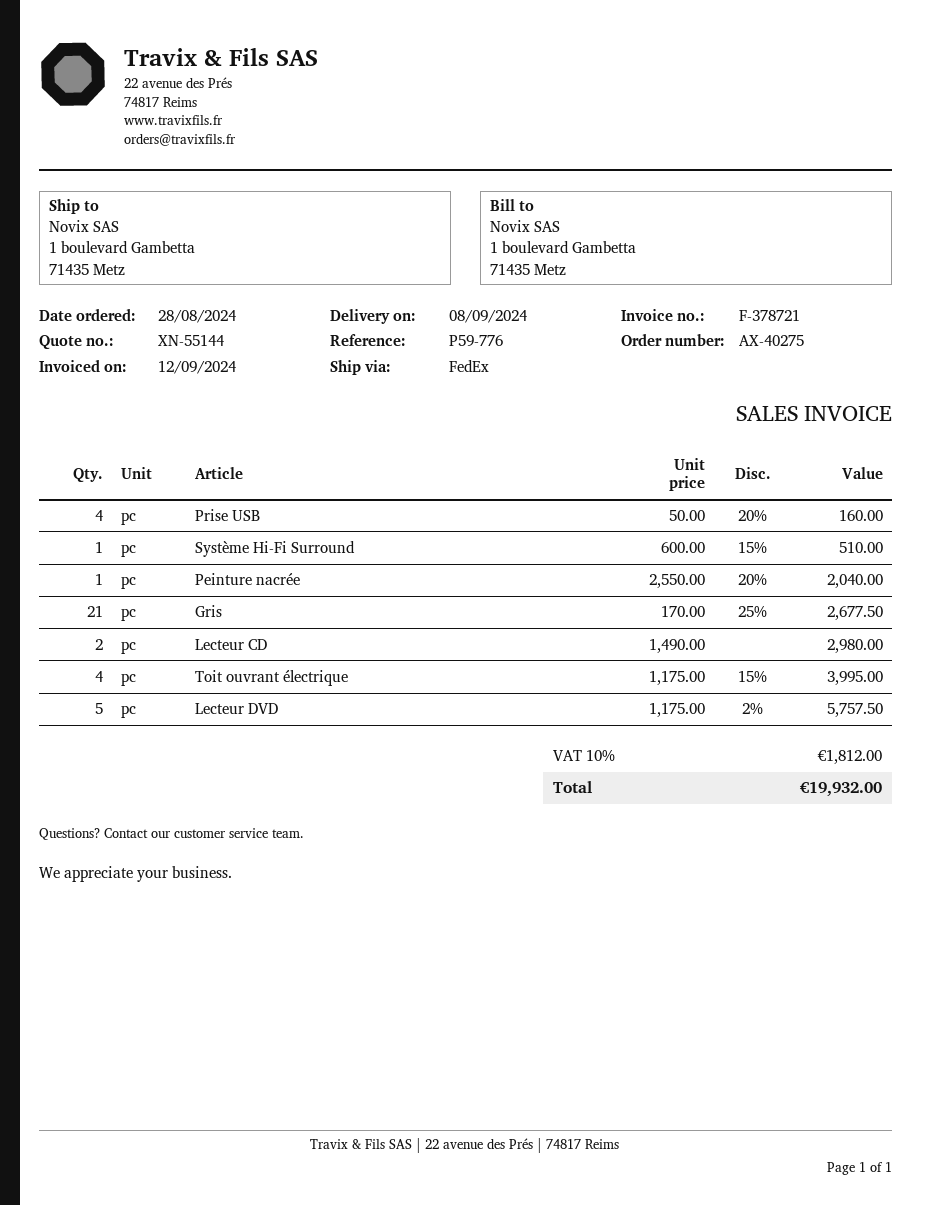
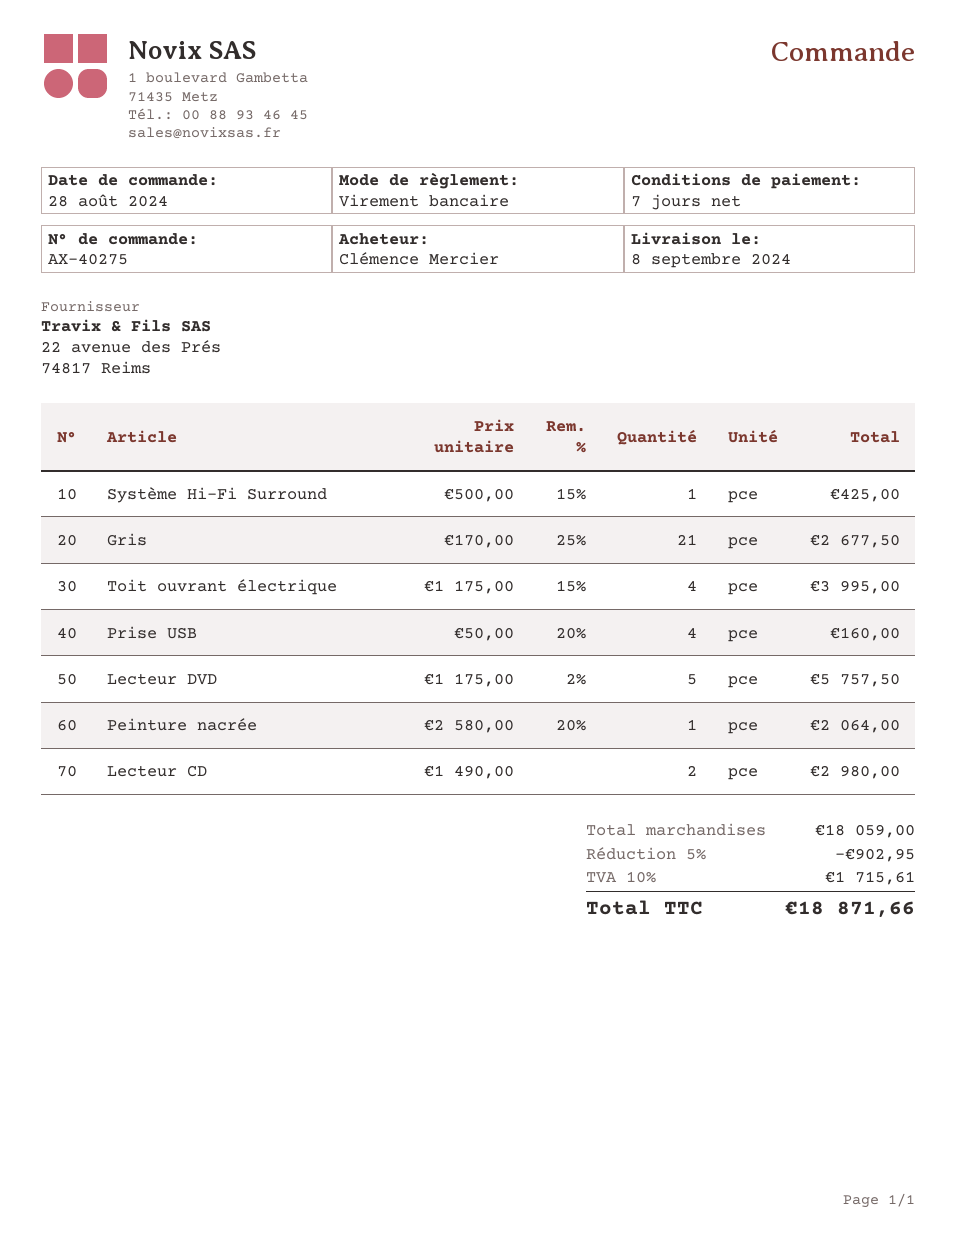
Système Hi-Fi Surround: 1 x 600.00 - 15% = 510.00 -> 1 x 500.00 - 15% = 425.00
Peinture nacrée: 1 x 2550.00 - 20% = 2040.00 -> 1 x 2580.00 - 20% = 2064.00
discount: none -> 5% = 902.95
tax: 10% = 1812.00 -> 10% = 1715.61
total: 19932.00 -> 18871.66

